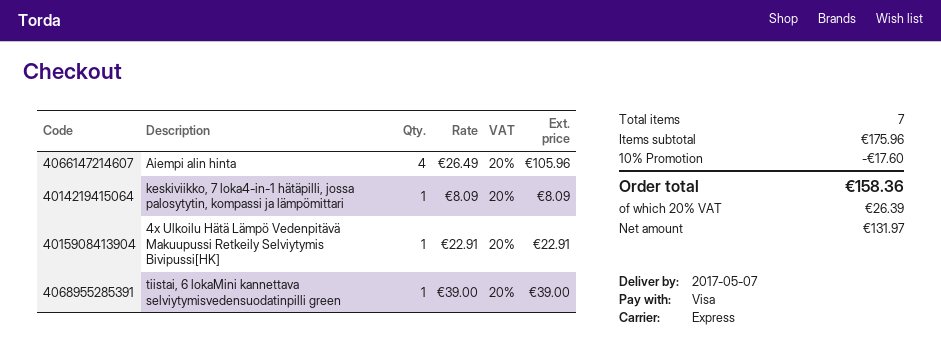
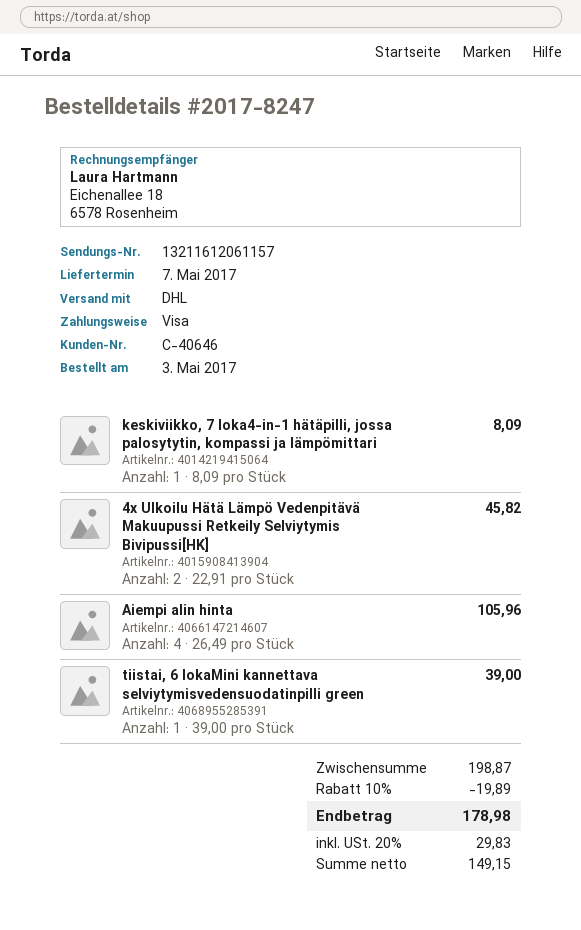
shipping method: express -> DHL
4x Ulkoilu Hätä Lämpö Vedenpitävä Makuupussi Retkeily Selviytymis Bivipussi[HK]: 1 x 22.91 = 22.91 -> 2 x 22.91 = 45.82
subtotal: 175.96 -> 198.87
discount: 10% = 17.60 -> 10% = 19.89
net: 131.97 -> 149.15
tax: 20% = 26.39 -> 20% = 29.83
total: 158.36 -> 178.98

